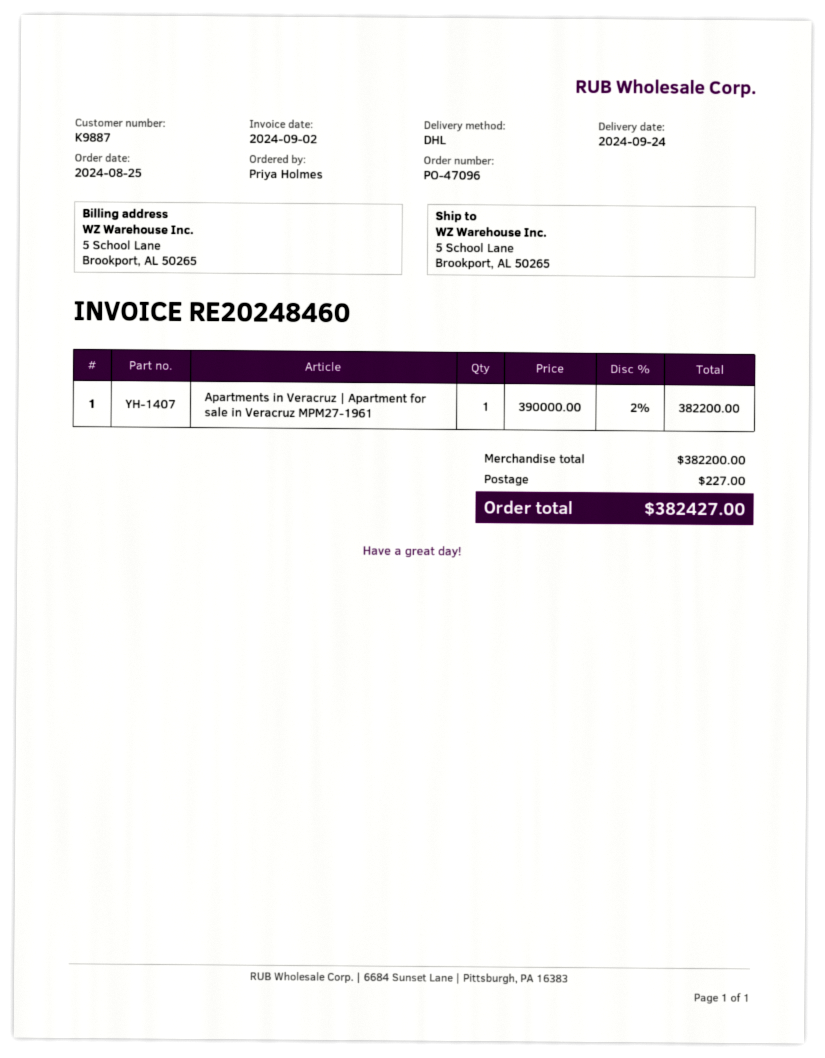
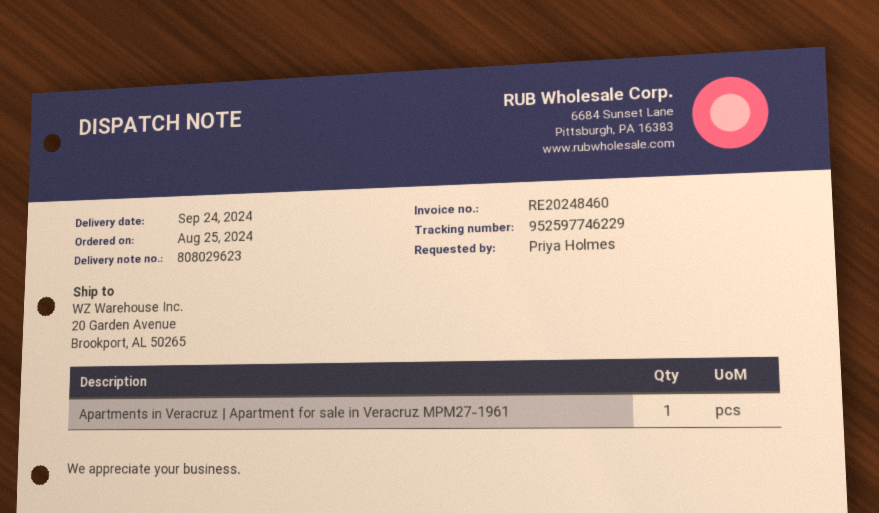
ship to: 5 School Lane, Brookport, AL 50265 -> 20 Garden Avenue, Brookport, AL 50265

